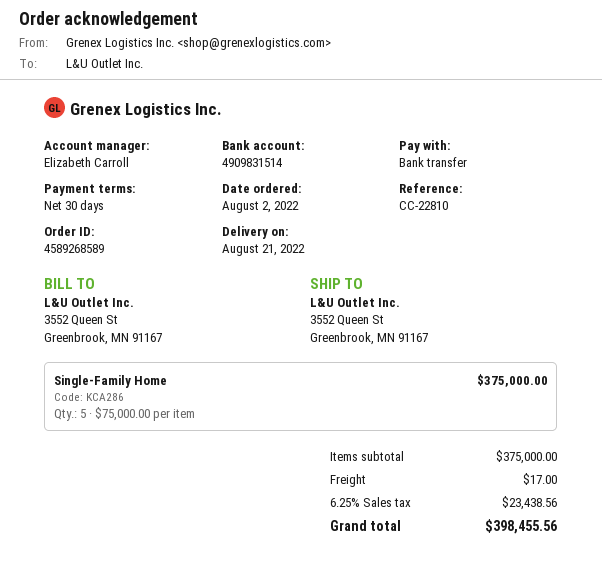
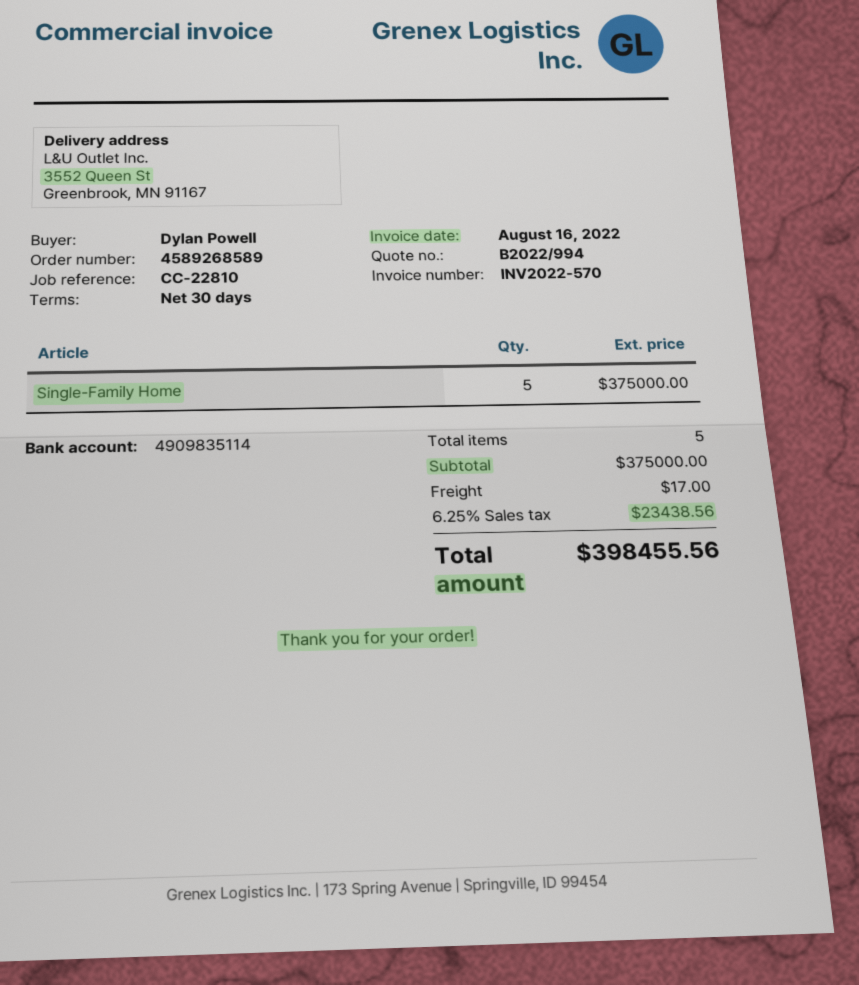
bank account: 4909831514 -> 4909835114

